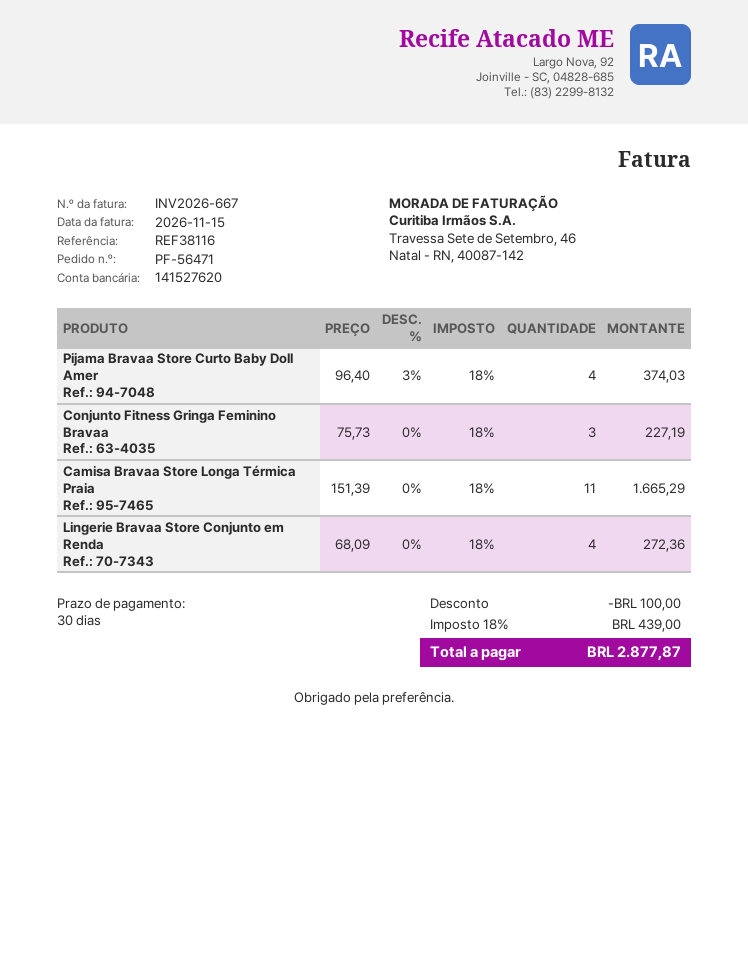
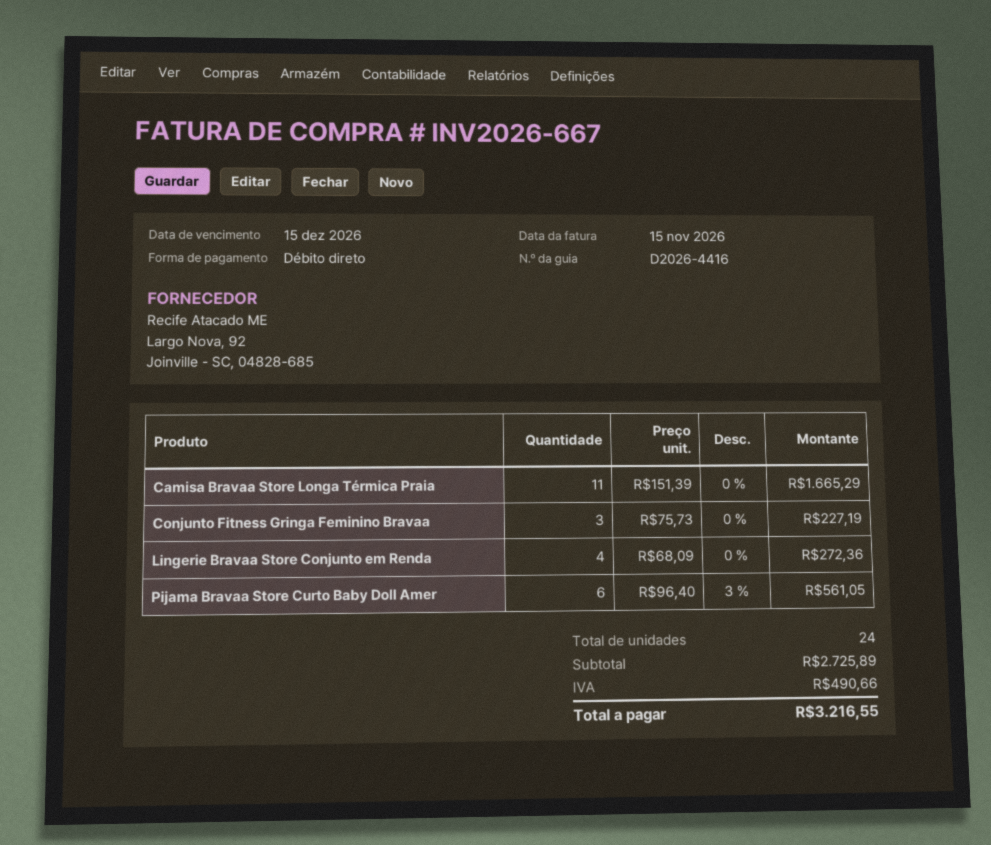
Pijama Bravaa Store Curto Baby Doll Amer: 4 x 96.40 - 3% = 374.03 -> 6 x 96.40 - 3% = 561.05
discount: 100.00 -> none
tax: 439.00 -> 490.66
total: 2877.87 -> 3216.55

